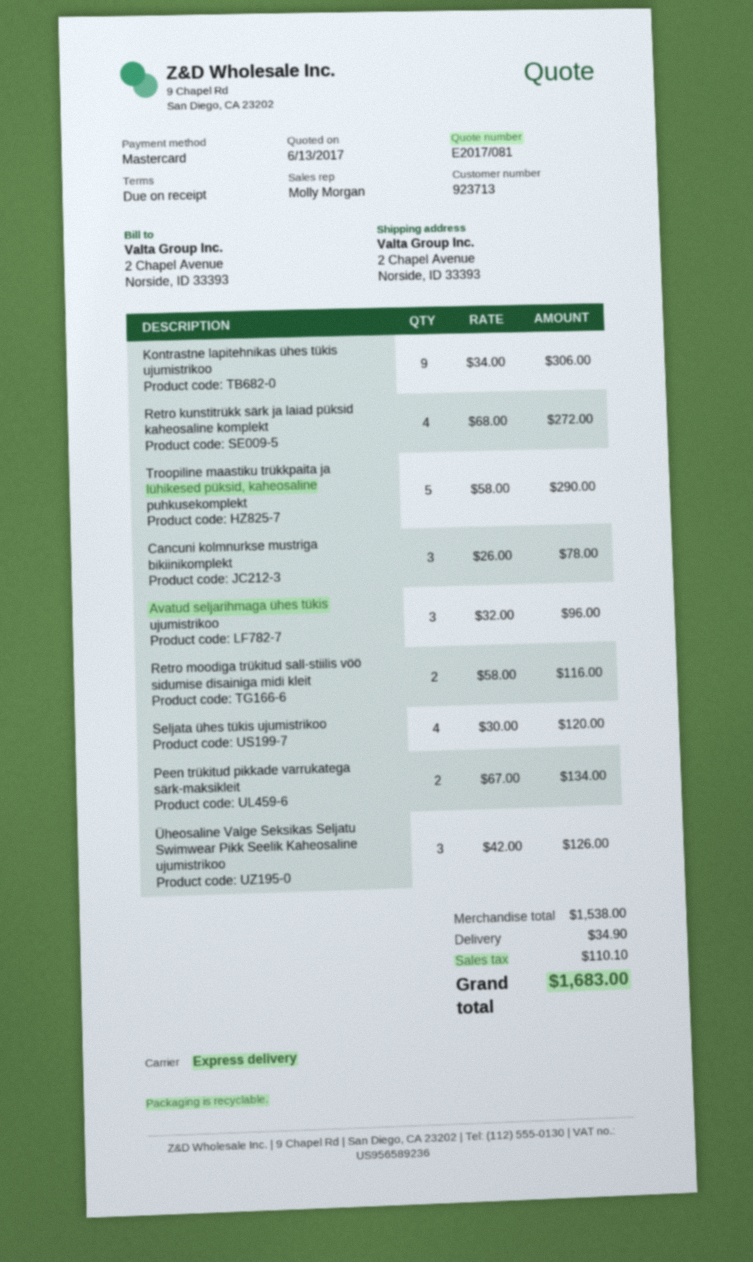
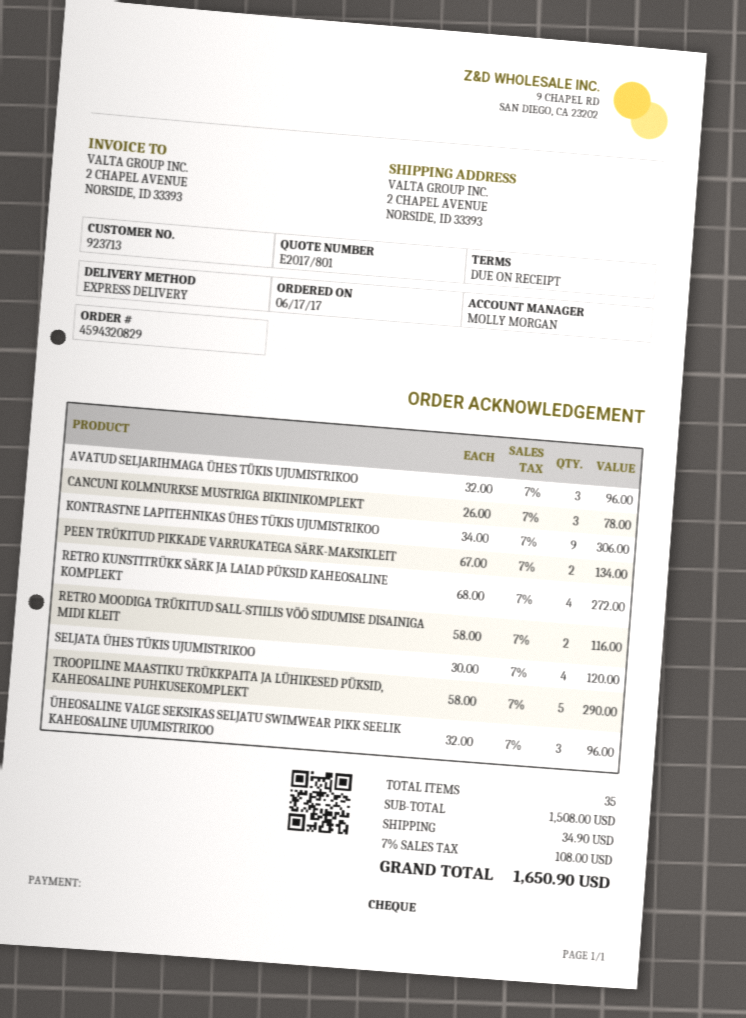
quote number: E2017/081 -> E2017/801
payment method: Mastercard -> cheque
Üheosaline Valge Seksikas Seljatu Swimwear Pikk Seelik Kaheosaline ujumistrikoo: 3 x 42.00 = 126.00 -> 3 x 32.00 = 96.00
subtotal: 1538.00 -> 1508.00
tax: 110.10 -> 108.00
total: 1683.00 -> 1650.90

